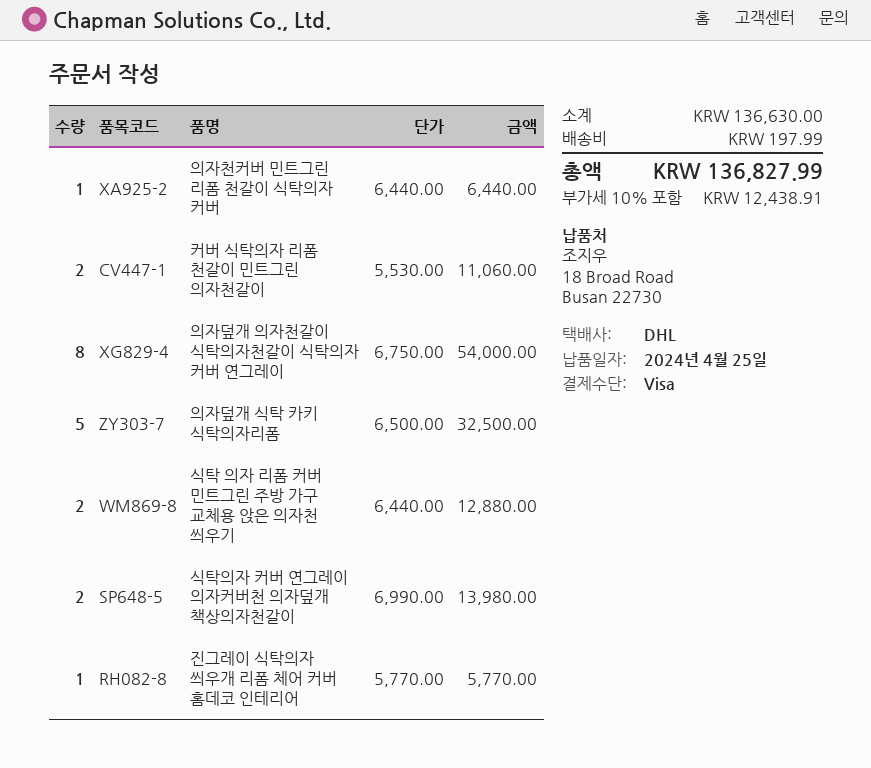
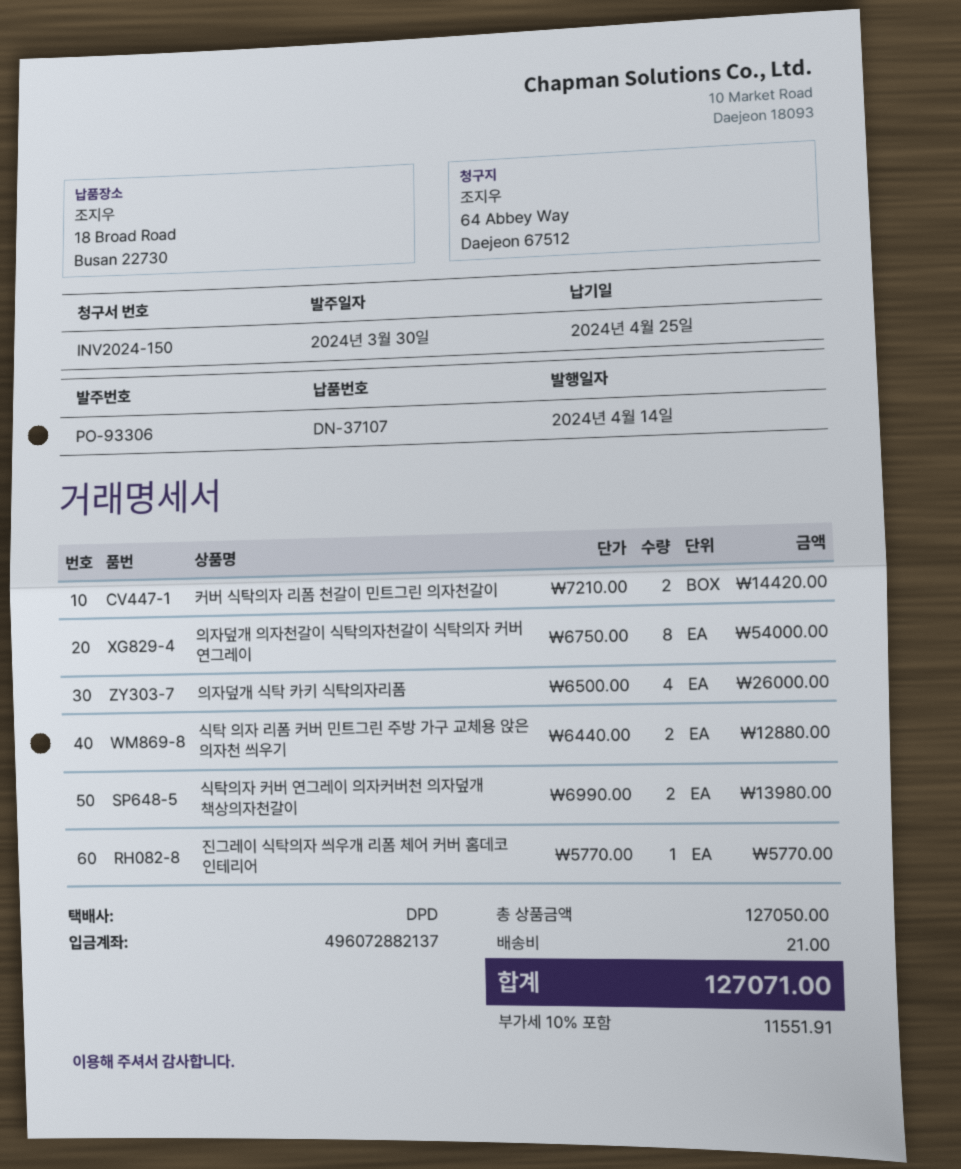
shipping method: DHL -> DPD
의자천커버 민트그린 리폼 천갈이 식탁의자 커버: 1 x 6440.00 = 6440.00 -> none
커버 식탁의자 리폼 천갈이 민트그린 의자천갈이: 2 x 5530.00 = 11060.00 -> 2 x 7210.00 = 14420.00
의자덮개 식탁 카키 식탁의자리폼: 5 x 6500.00 = 32500.00 -> 4 x 6500.00 = 26000.00
subtotal: 136630.00 -> 127050.00
shipping: 197.99 -> 21.00
tax: 10% = 12438.91 -> 10% = 11551.91
total: 136827.99 -> 127071.00

